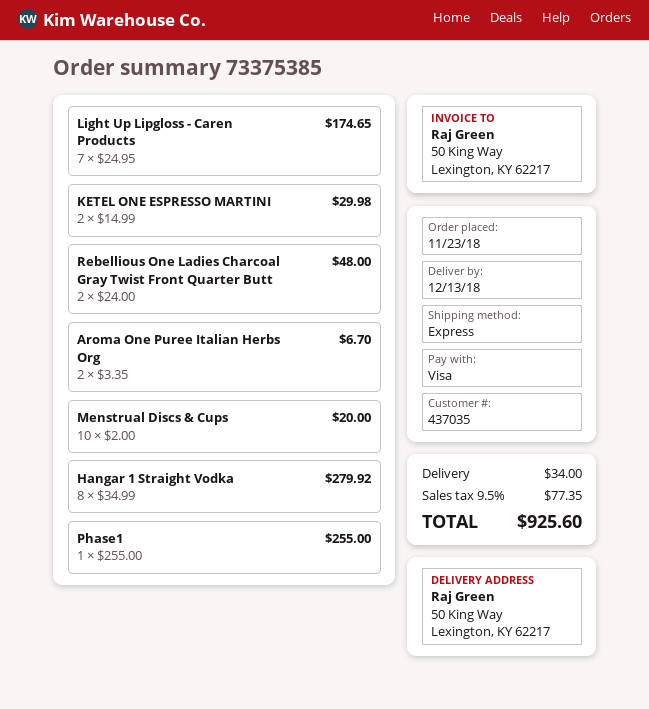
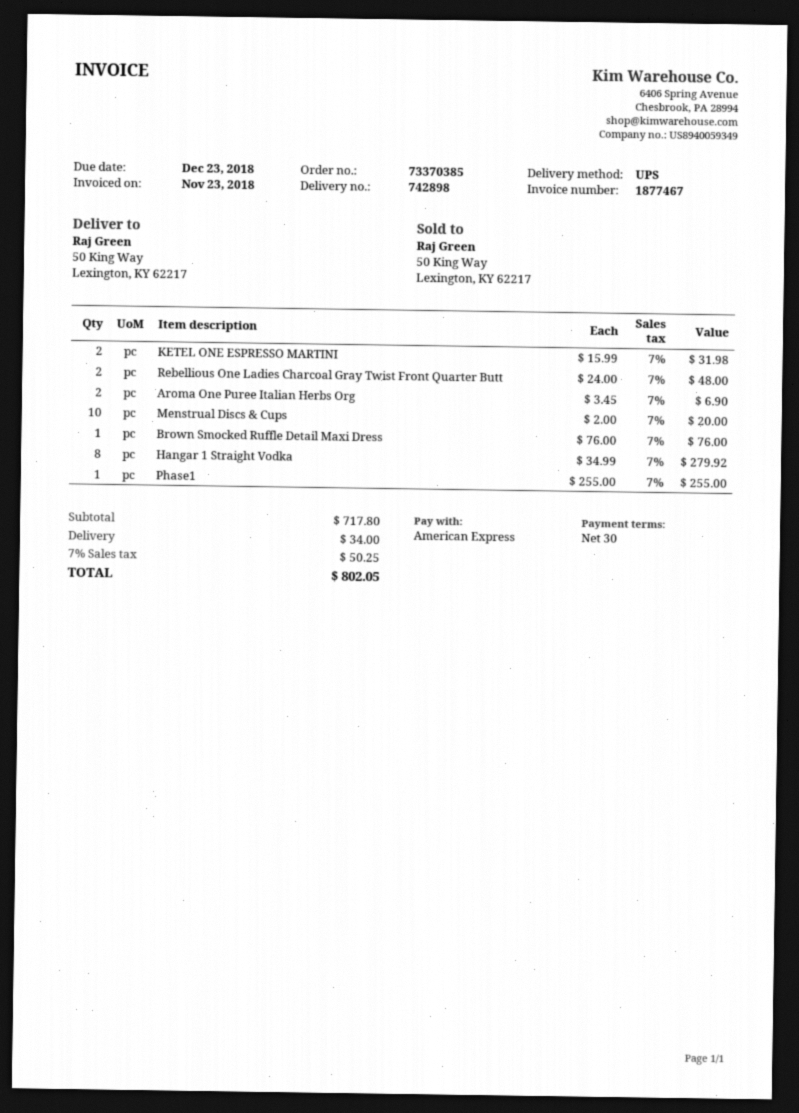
order number: 73375385 -> 73370385
payment method: Visa -> American Express
shipping method: express -> UPS
Light Up Lipgloss - Caren Products: 7 x 24.95 = 174.65 -> none
KETEL ONE ESPRESSO MARTINI: 2 x 14.99 = 29.98 -> 2 x 15.99 = 31.98
Aroma One Puree Italian Herbs Org: 2 x 3.35 = 6.70 -> 2 x 3.45 = 6.90
Brown Smocked Ruffle Detail Maxi Dress: none -> 1 x 76.00 = 76.00
tax: 9.5% = 77.35 -> 7% = 50.25
total: 925.60 -> 802.05

